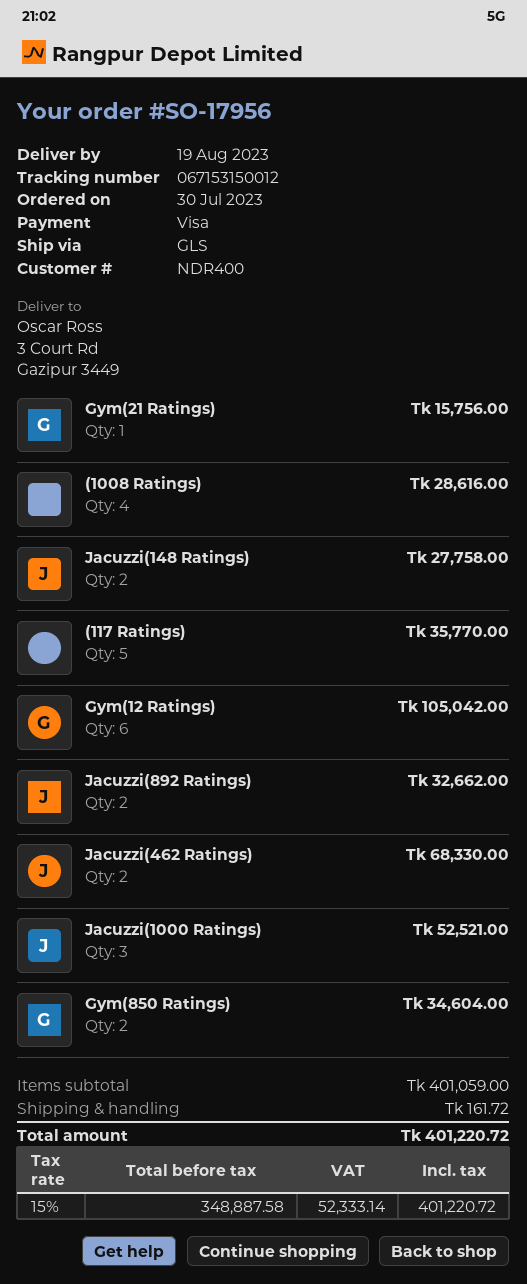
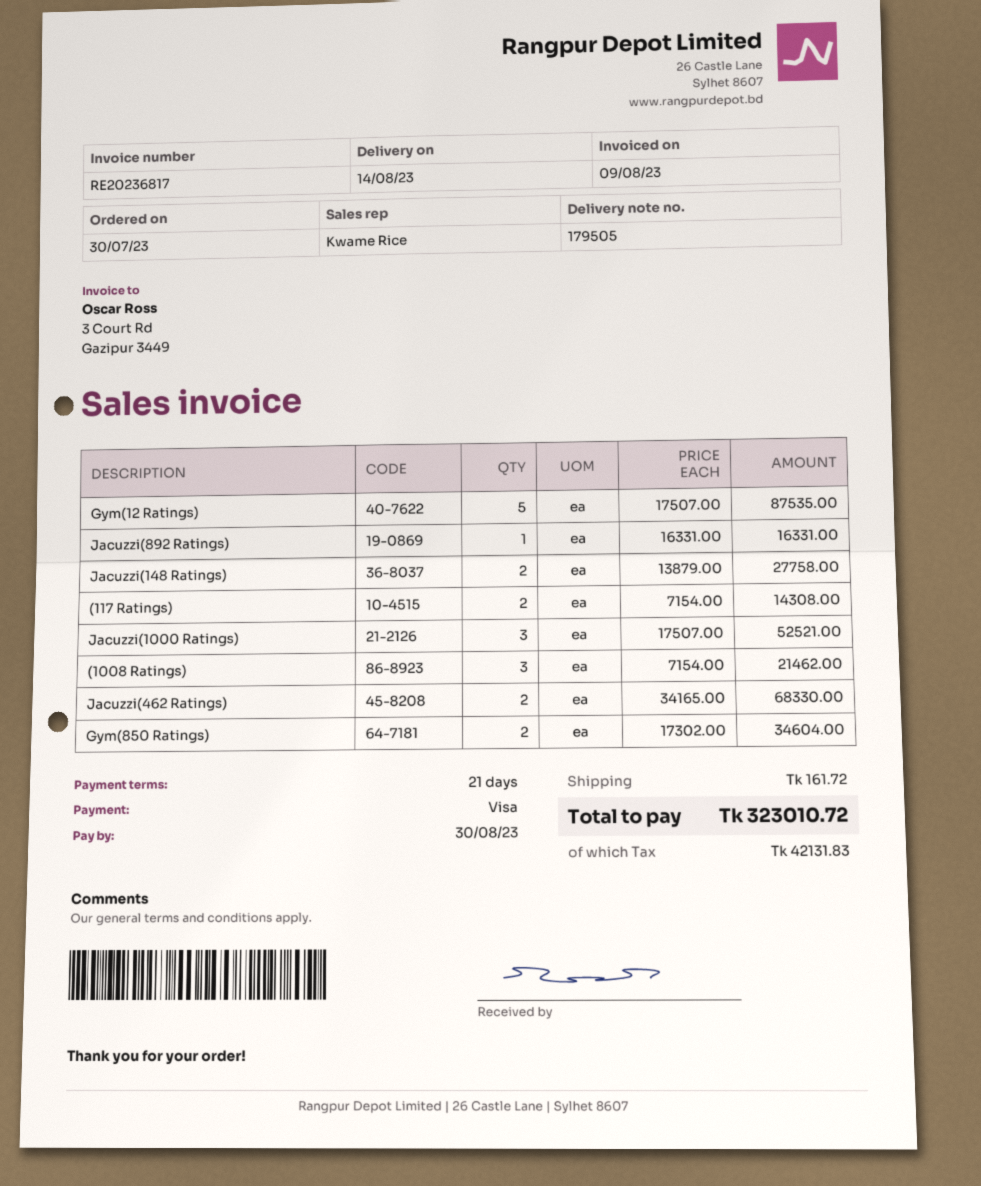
delivery date: 2023-08-19 -> 2023-08-14
Gym(21 Ratings): 1 for 15756.00 -> none
(1008 Ratings): 4 for 28616.00 -> 3 for 21462.00
(117 Ratings): 5 for 35770.00 -> 2 for 14308.00
Gym(12 Ratings): 6 for 105042.00 -> 5 for 87535.00
Jacuzzi(892 Ratings): 2 for 32662.00 -> 1 for 16331.00
tax: 52333.14 -> 42131.83
total: 401220.72 -> 323010.72

